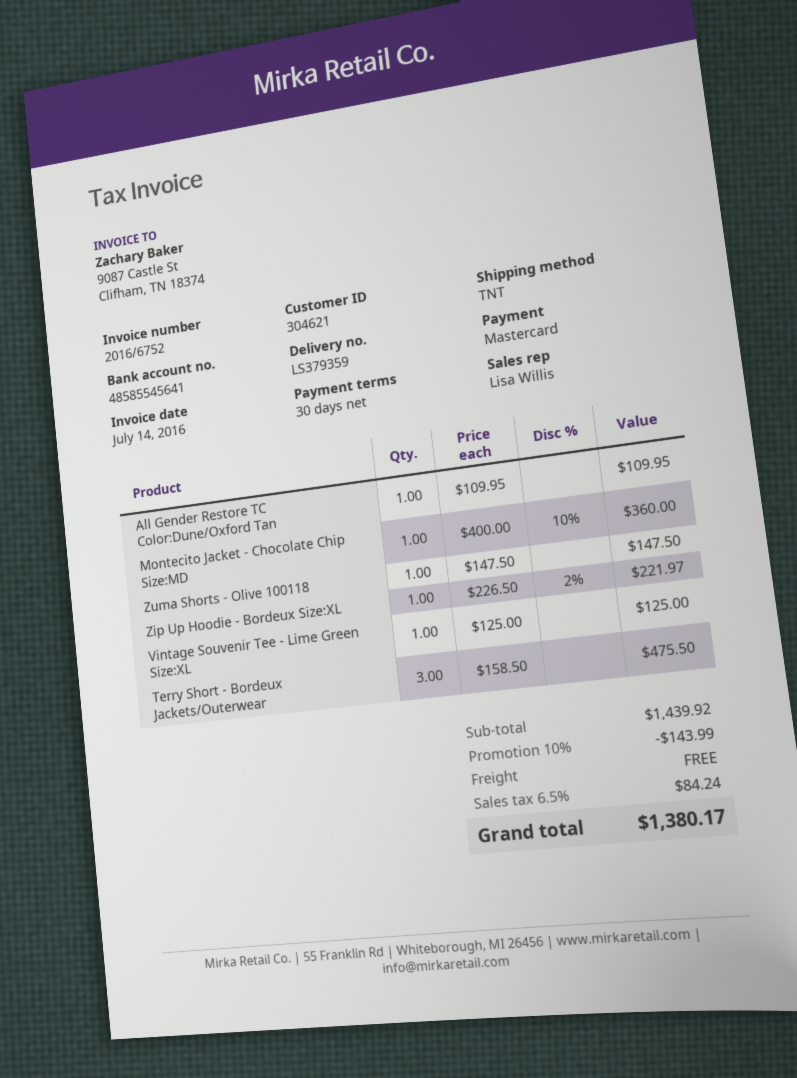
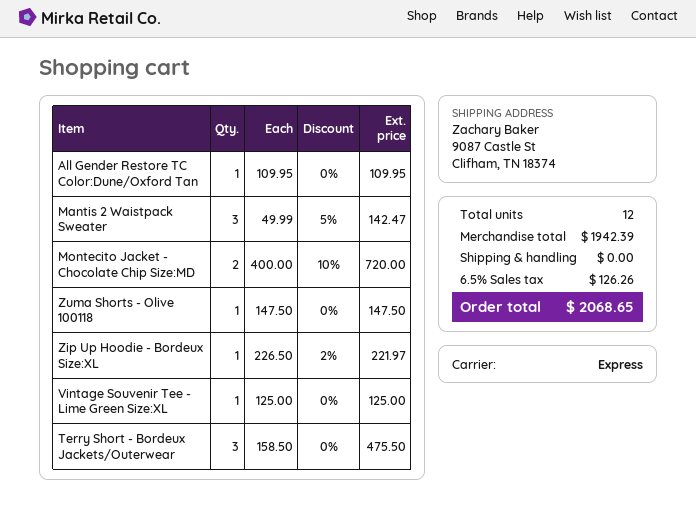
shipping method: TNT -> express
Montecito Jacket - Chocolate Chip Size:MD: 1 x 400.00 - 10% = 360.00 -> 2 x 400.00 - 10% = 720.00
Mantis 2 Waistpack Sweater: none -> 3 x 49.99 - 5% = 142.47
subtotal: 1439.92 -> 1942.39
discount: 10% = 143.99 -> none
tax: 6.5% = 84.24 -> 6.5% = 126.26
total: 1380.17 -> 2068.65

